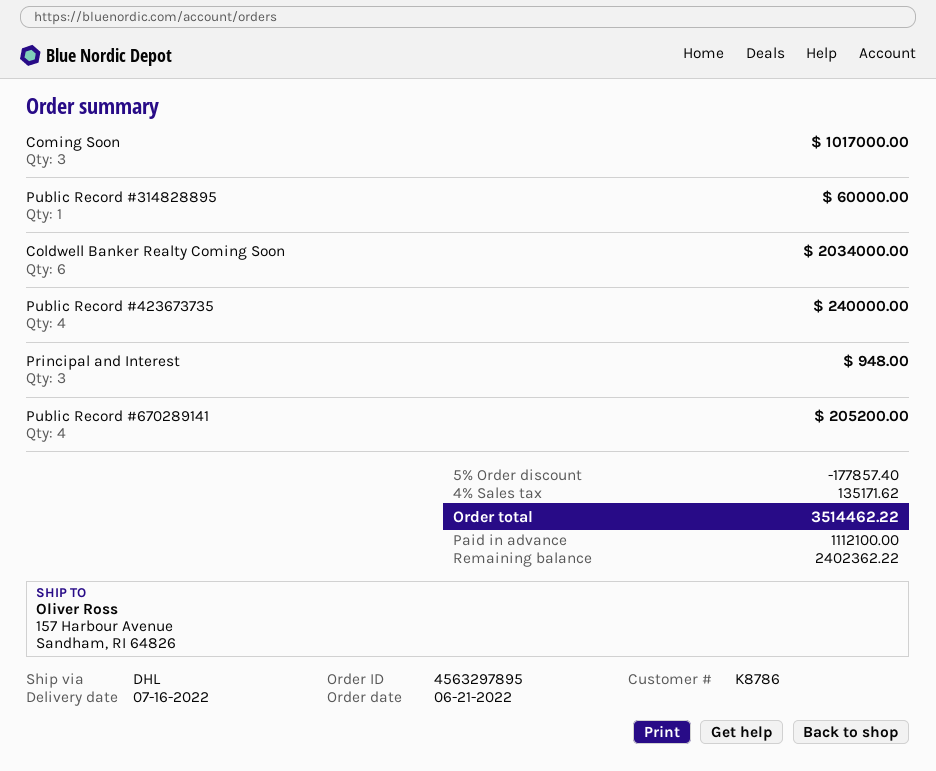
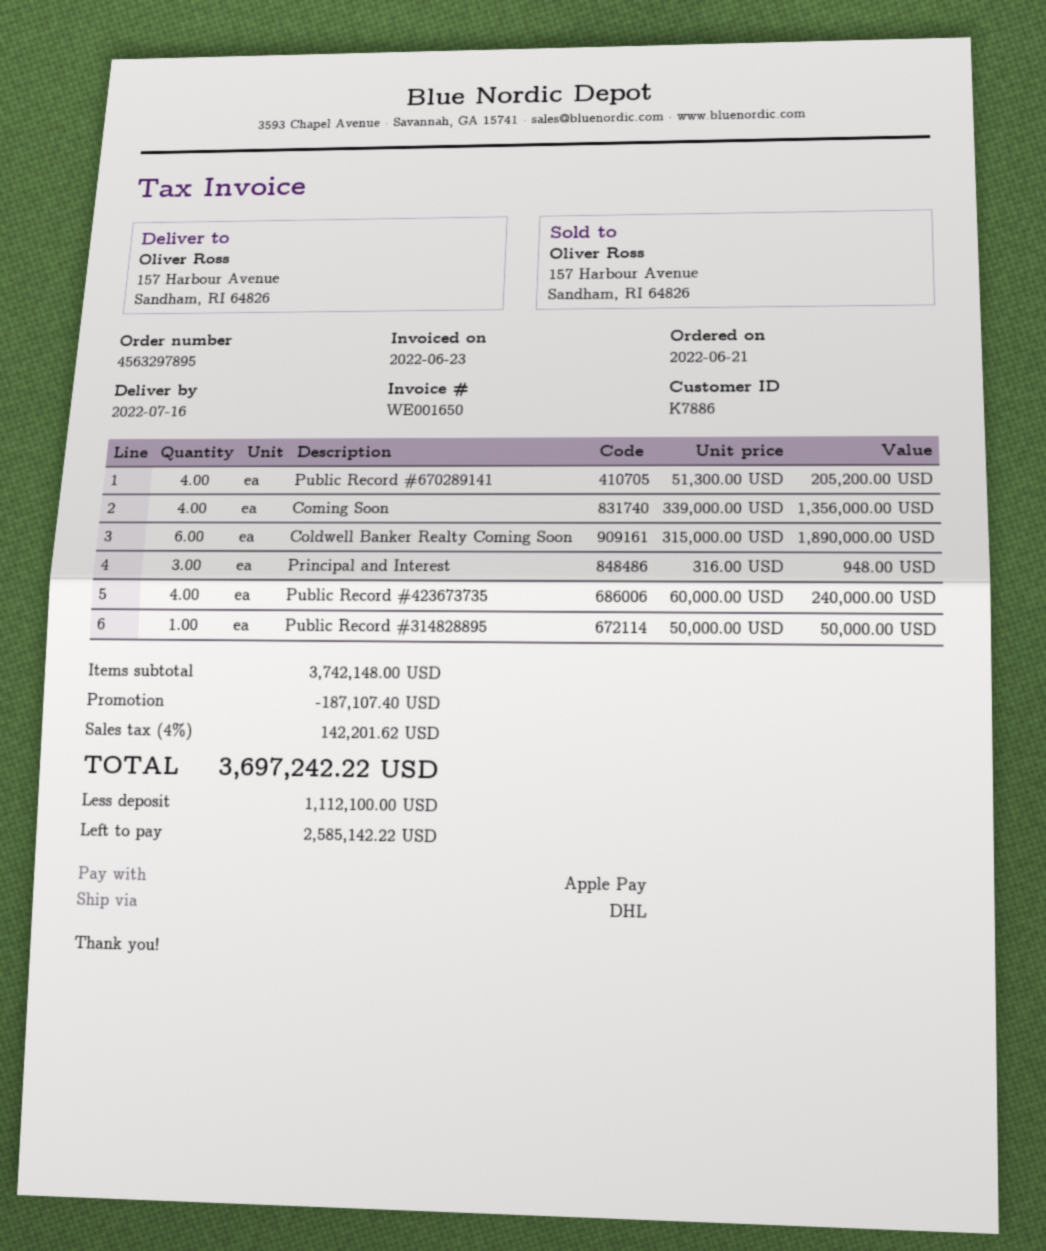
customer number: K8786 -> K7886
Coming Soon: 3 for 1017000.00 -> 4 for 1356000.00
Public Record #314828895: 1 for 60000.00 -> 1 for 50000.00
Coldwell Banker Realty Coming Soon: 6 for 2034000.00 -> 6 for 1890000.00
discount: 177857.40 -> 187107.40
tax: 4% = 135171.62 -> 4% = 142201.62
total: 3514462.22 -> 3697242.22
balance: 2402362.22 -> 2585142.22

